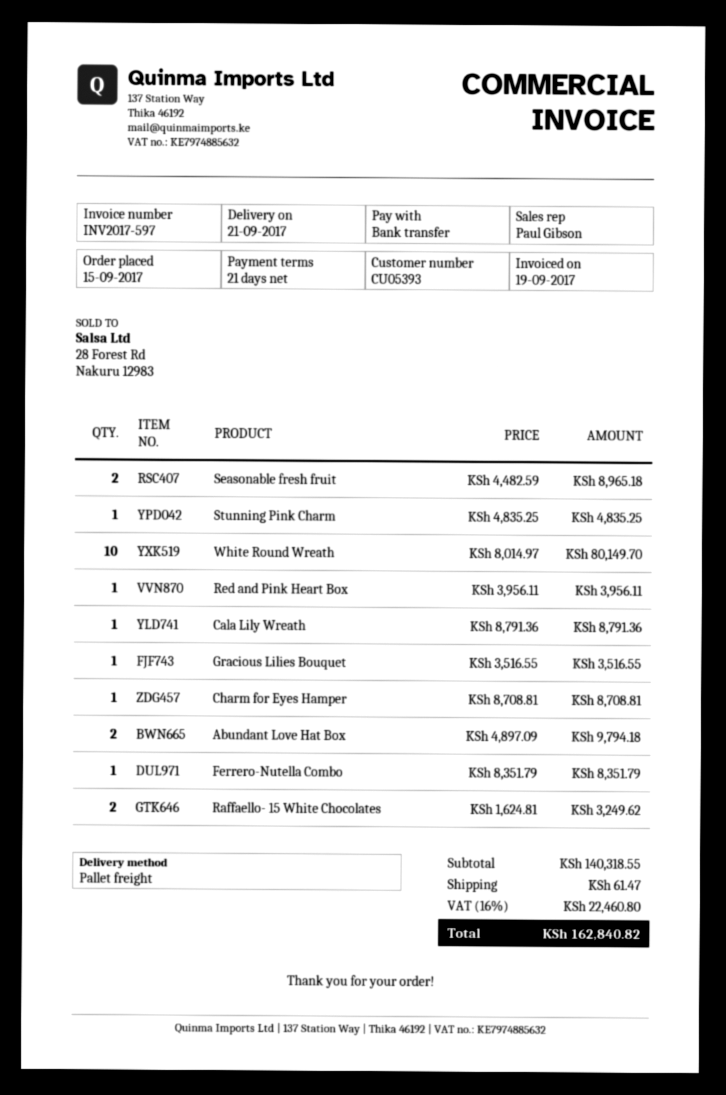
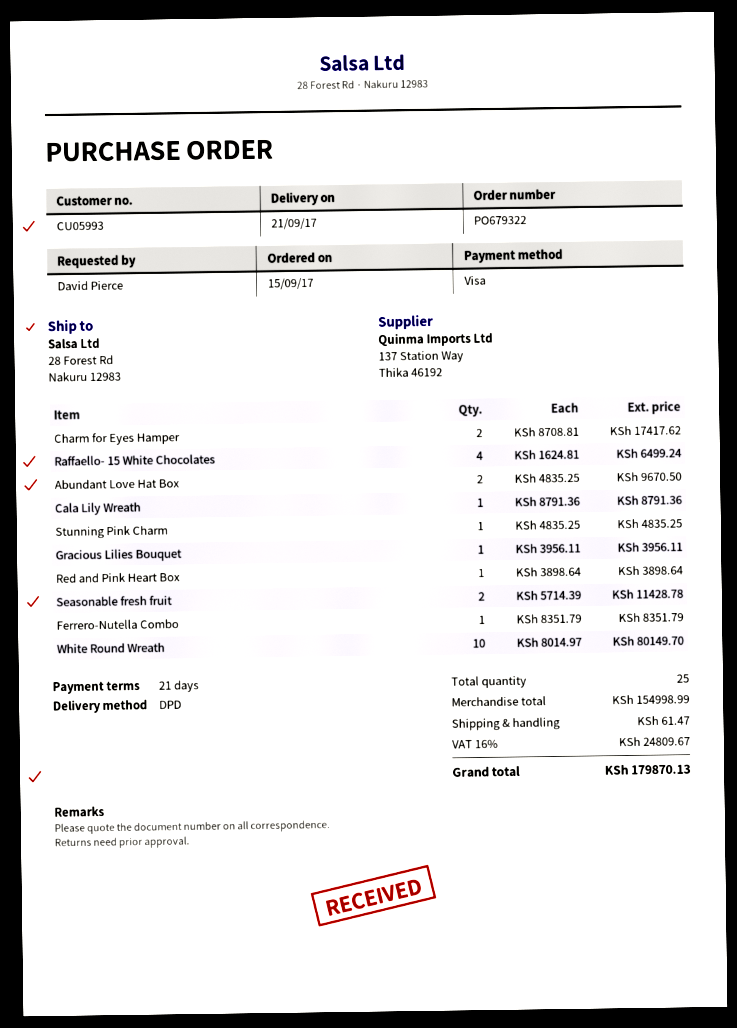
customer number: CU05393 -> CU05993
payment method: bank transfer -> Visa
shipping method: pallet freight -> DPD
Seasonable fresh fruit: 2 x 4482.59 = 8965.18 -> 2 x 5714.39 = 11428.78
Red and Pink Heart Box: 1 x 3956.11 = 3956.11 -> 1 x 3898.64 = 3898.64
Gracious Lilies Bouquet: 1 x 3516.55 = 3516.55 -> 1 x 3956.11 = 3956.11
Charm for Eyes Hamper: 1 x 8708.81 = 8708.81 -> 2 x 8708.81 = 17417.62
Abundant Love Hat Box: 2 x 4897.09 = 9794.18 -> 2 x 4835.25 = 9670.50
Raffaello- 15 White Chocolates: 2 x 1624.81 = 3249.62 -> 4 x 1624.81 = 6499.24
subtotal: 140318.55 -> 154998.99
tax: 16% = 22460.80 -> 16% = 24809.67
total: 162840.82 -> 179870.13

